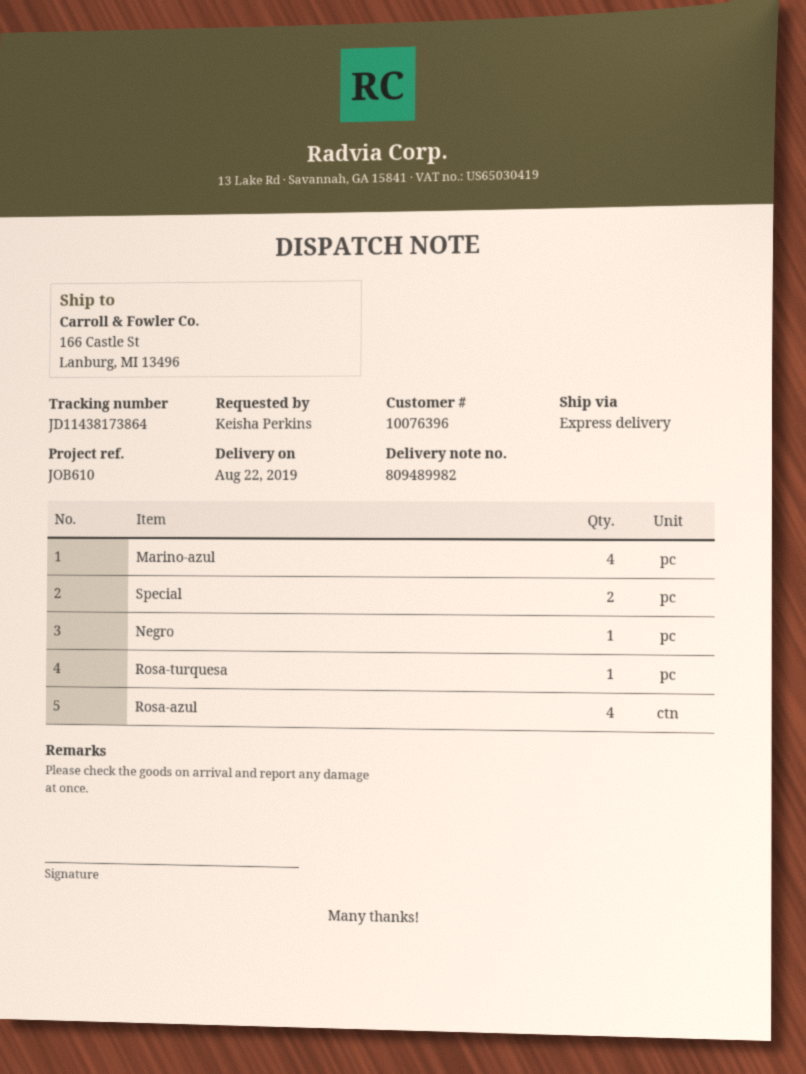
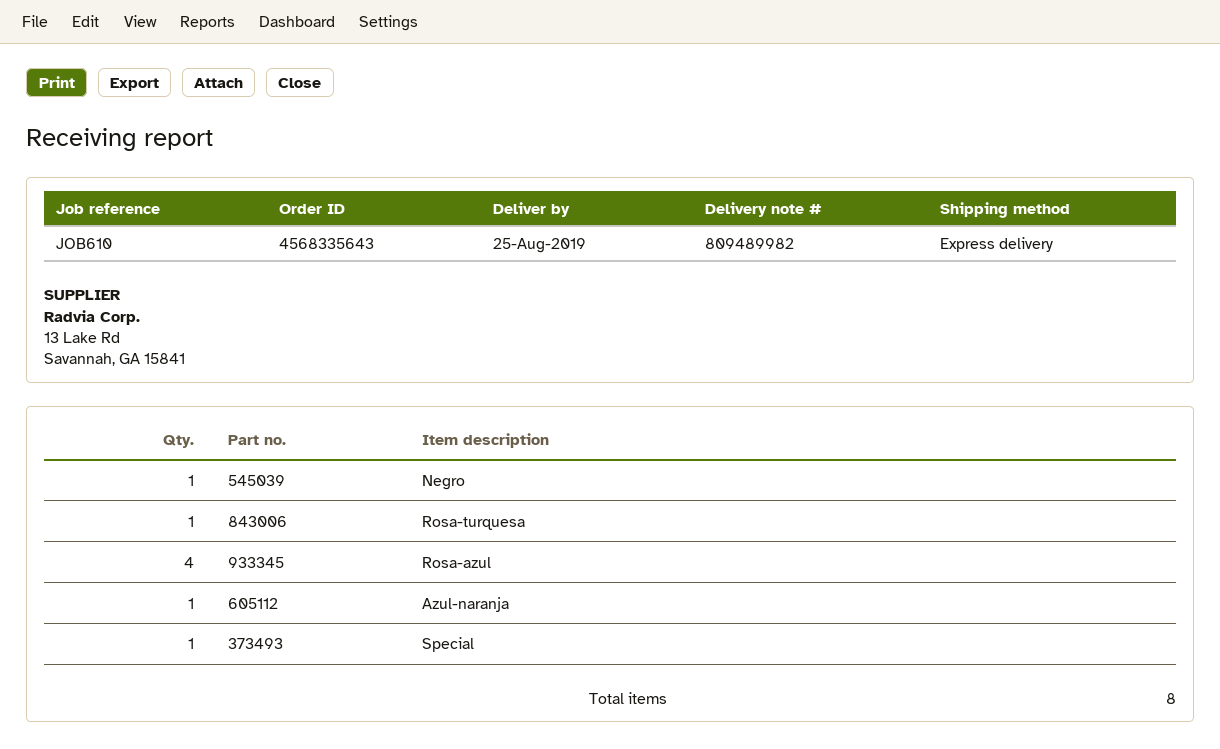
delivery date: 2019-08-22 -> 2019-08-25
Marino-azul: 4 -> none
Special: 2 -> 1
Azul-naranja: none -> 1

